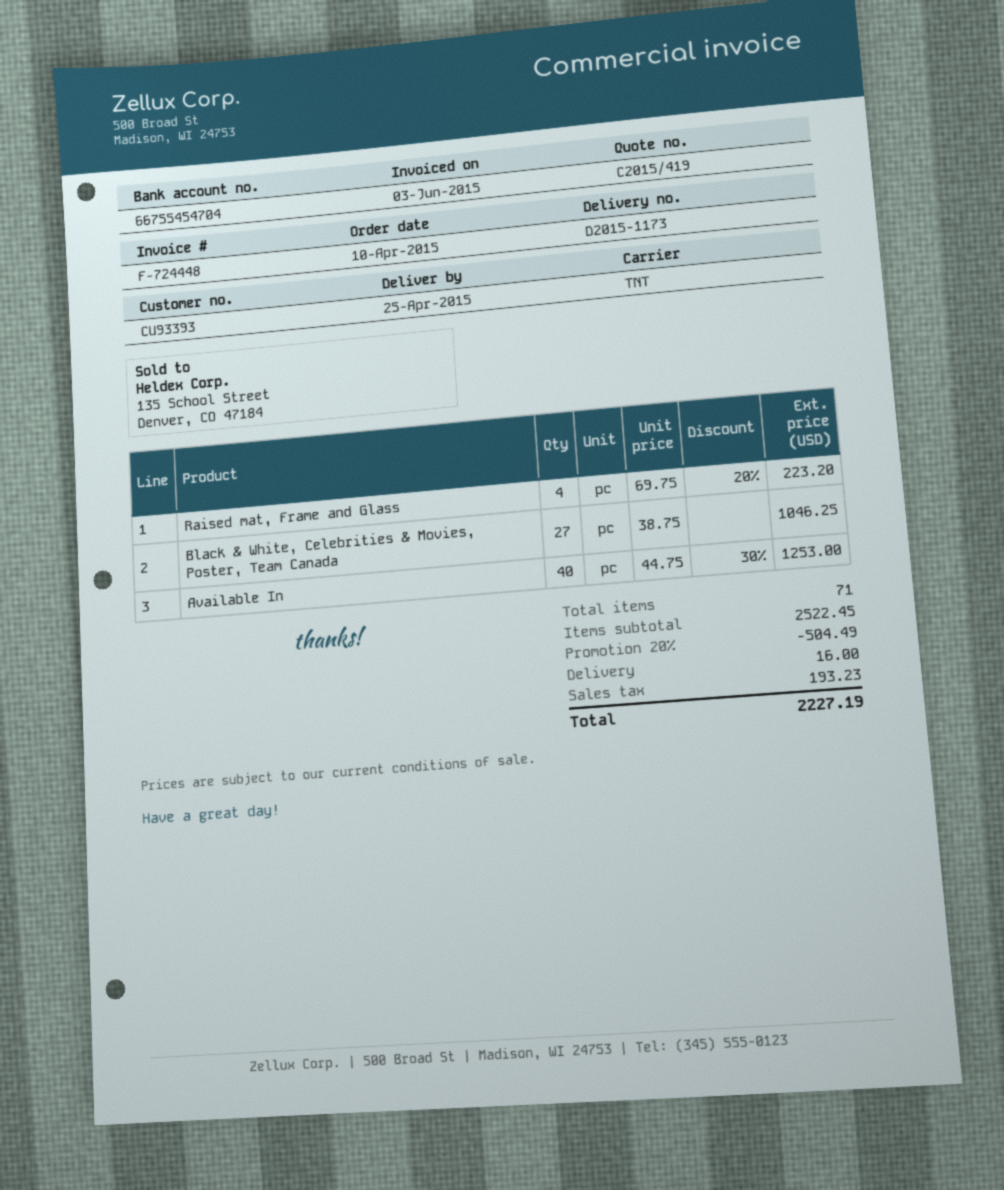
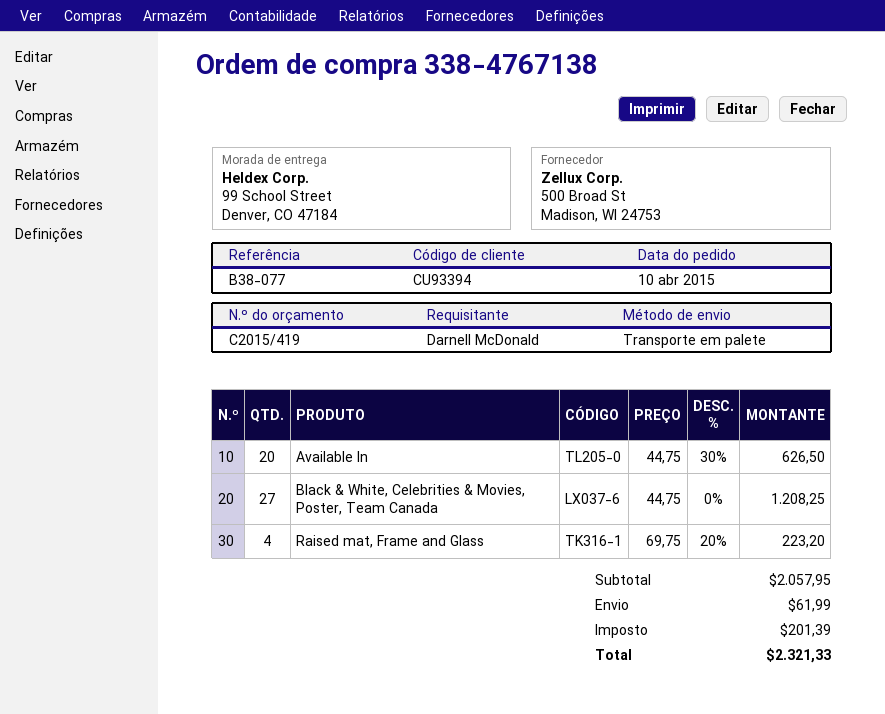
customer number: CU93393 -> CU93394
shipping method: TNT -> pallet freight
Black & White, Celebrities & Movies, Poster, Team Canada: 27 x 38.75 = 1046.25 -> 27 x 44.75 = 1208.25
Available In: 40 x 44.75 - 30% = 1253.00 -> 20 x 44.75 - 30% = 626.50
subtotal: 2522.45 -> 2057.95
discount: 20% = 504.49 -> none
shipping: 16.00 -> 61.99
tax: 193.23 -> 201.39
total: 2227.19 -> 2321.33

